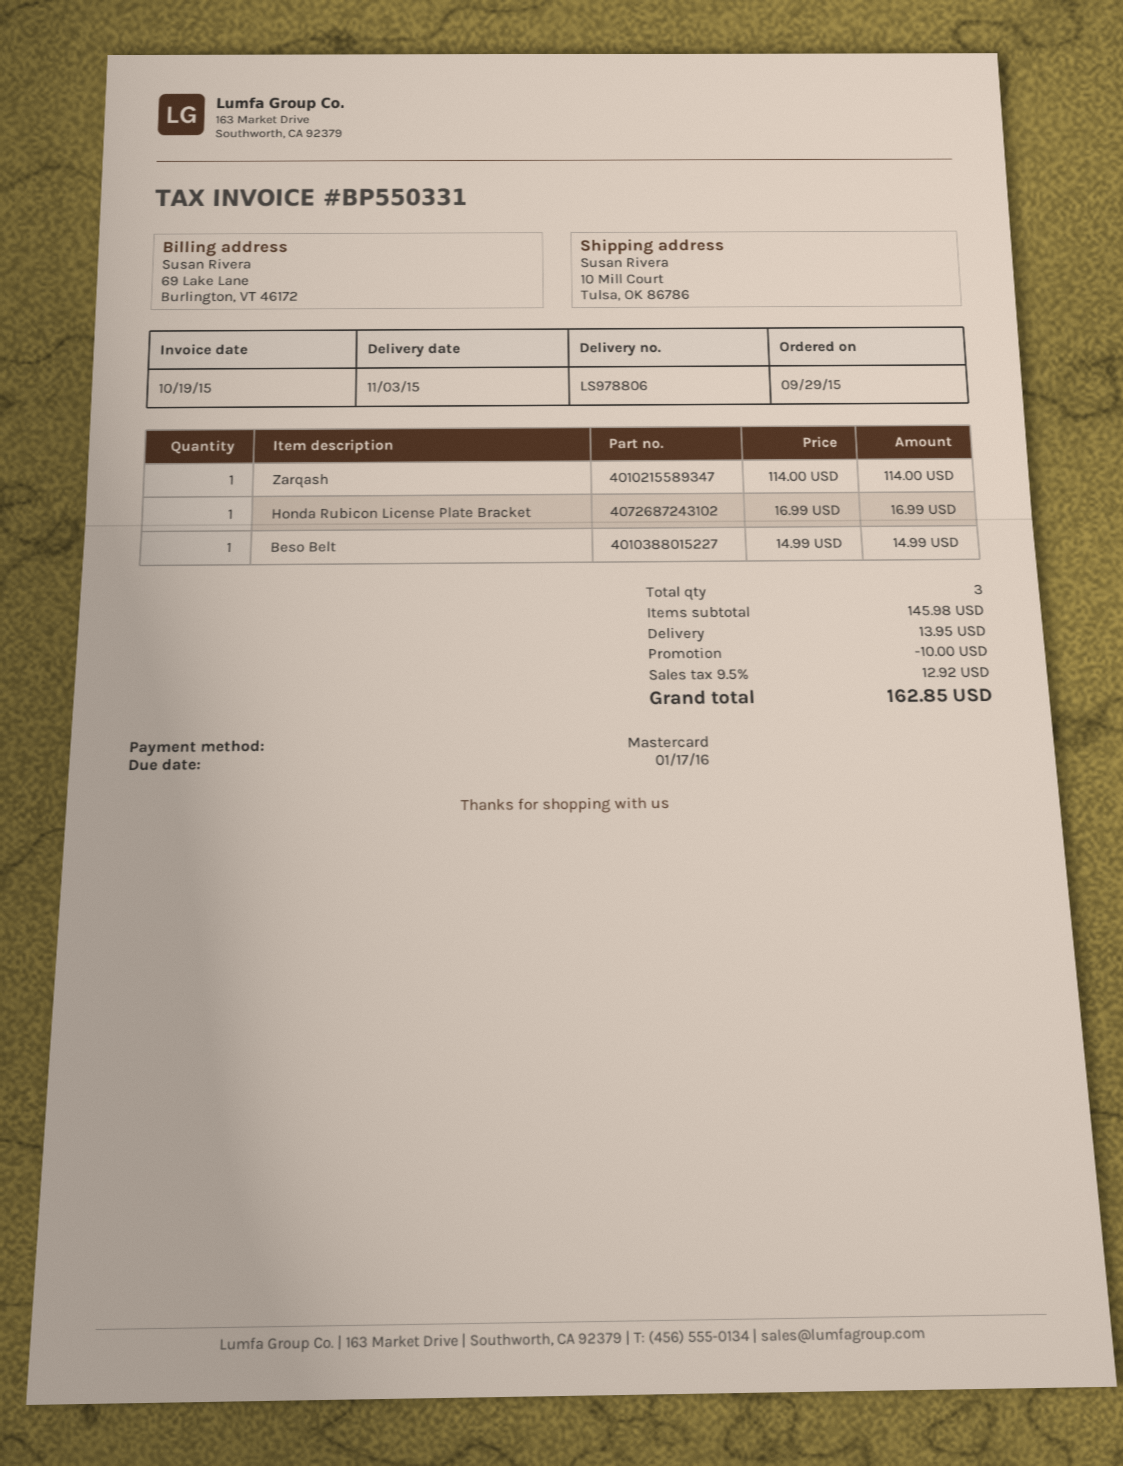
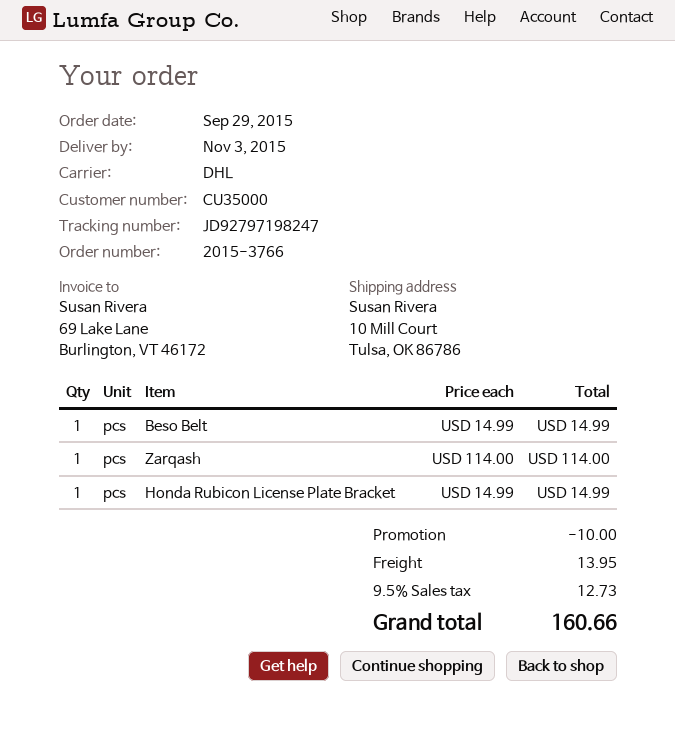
Honda Rubicon License Plate Bracket: 1 x 16.99 = 16.99 -> 1 x 14.99 = 14.99
tax: 9.5% = 12.92 -> 9.5% = 12.73
total: 162.85 -> 160.66

